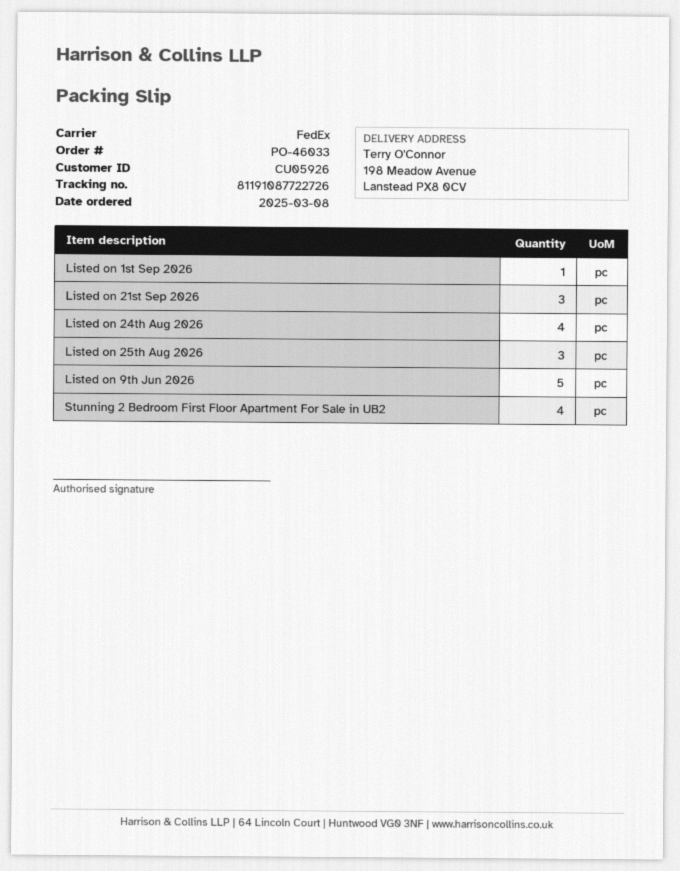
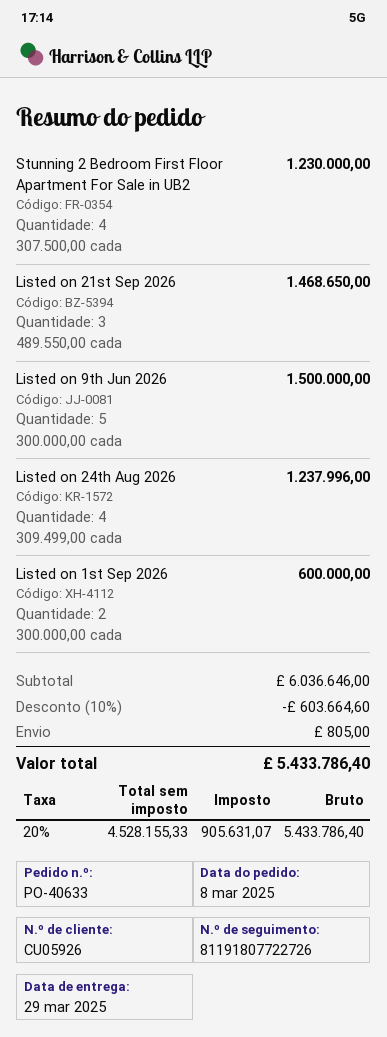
order number: PO-46033 -> PO-40633
tracking number: 81191087722726 -> 81191807722726
Listed on 1st Sep 2026: 1 -> 2
Listed on 25th Aug 2026: 3 -> none

